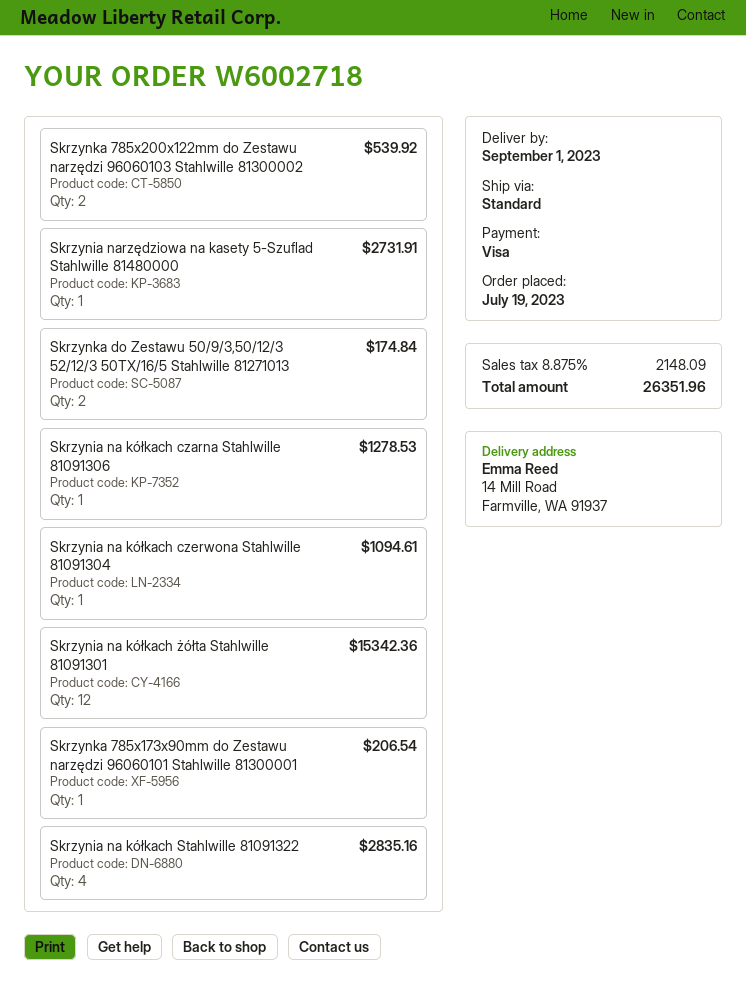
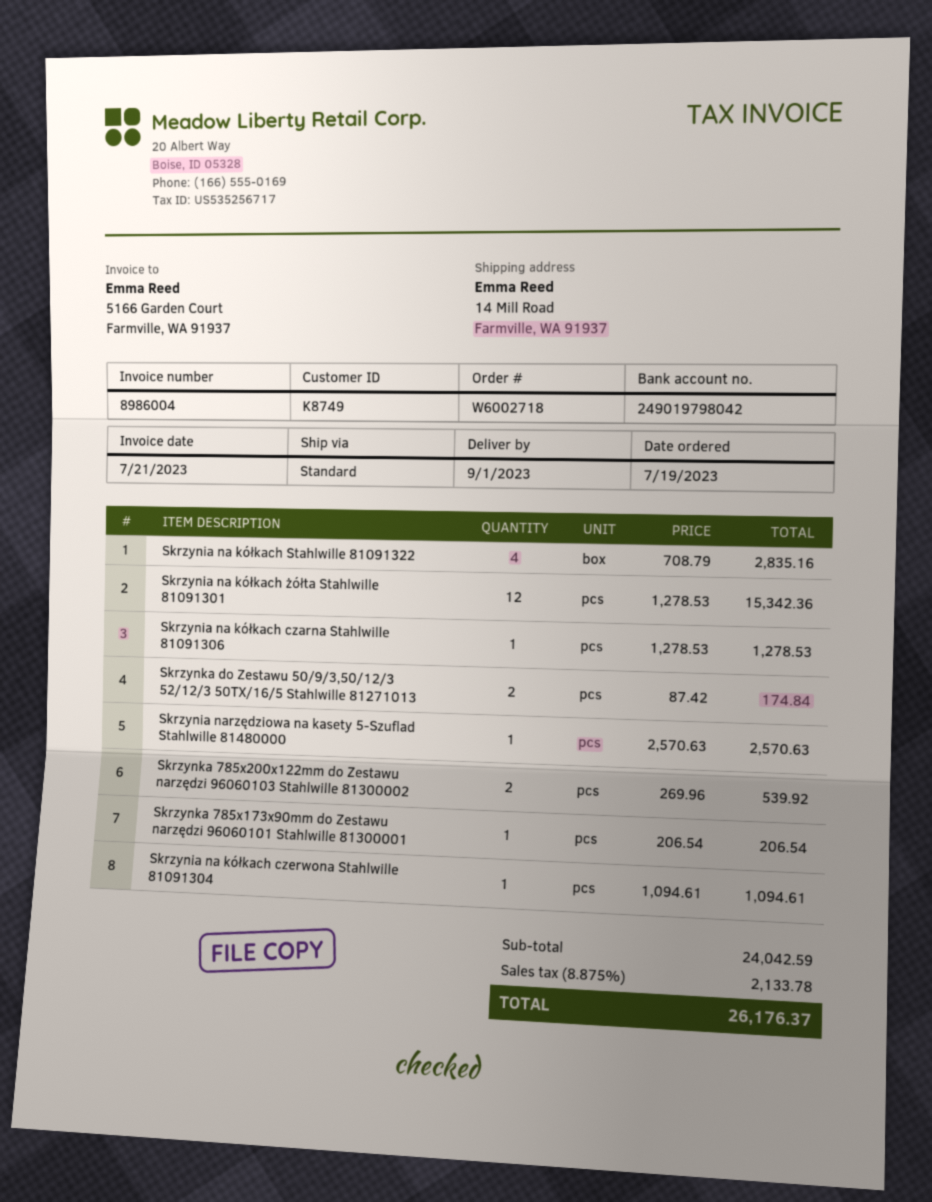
Skrzynia narzędziowa na kasety 5-Szuflad Stahlwille 81480000: 1 for 2731.91 -> 1 for 2570.63
tax: 8.875% = 2148.09 -> 8.875% = 2133.78
total: 26351.96 -> 26176.37

